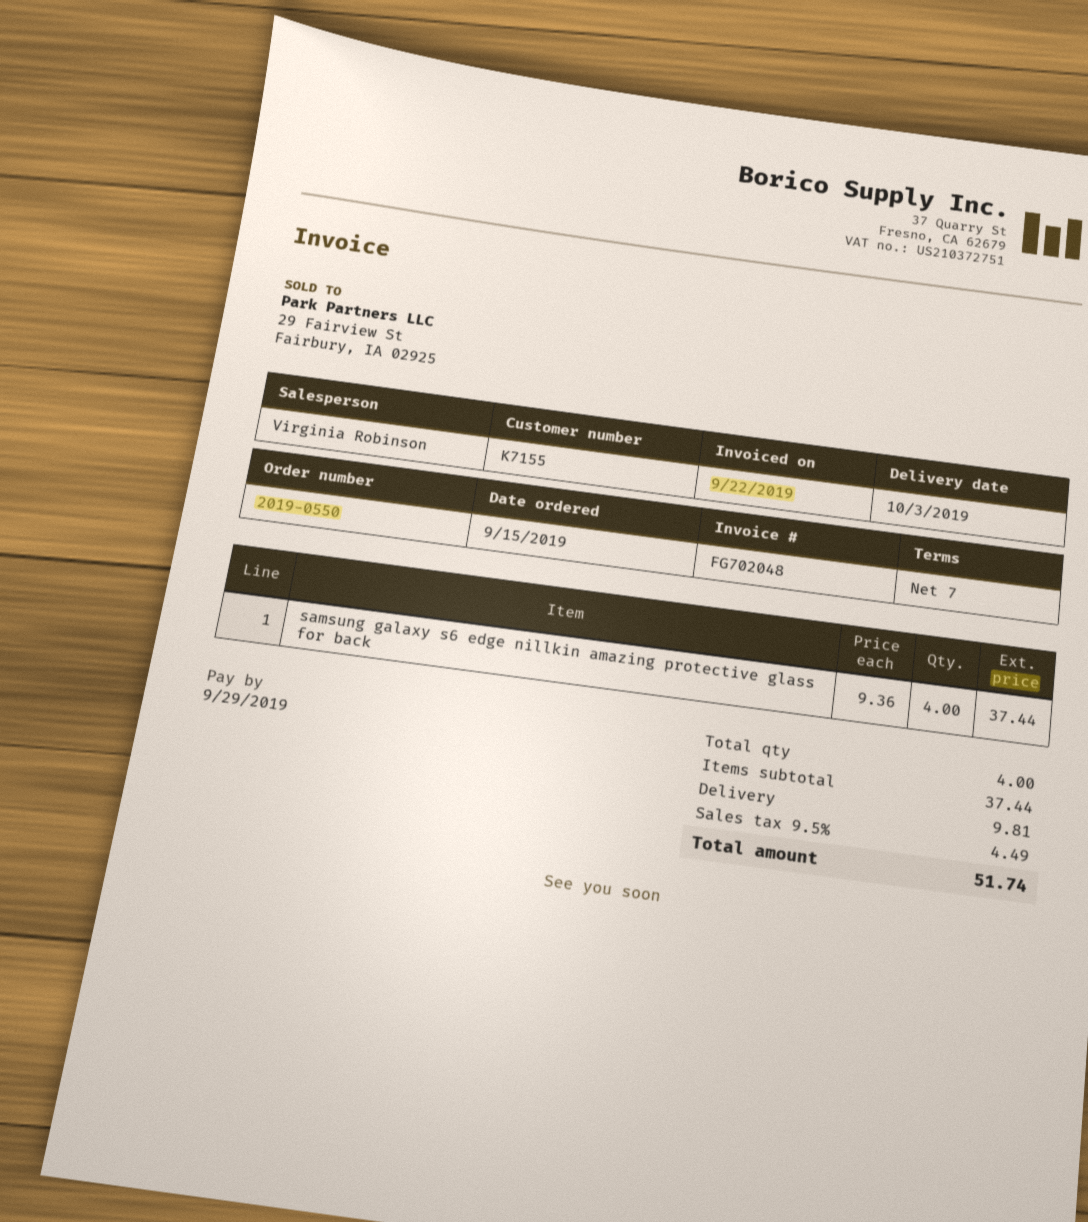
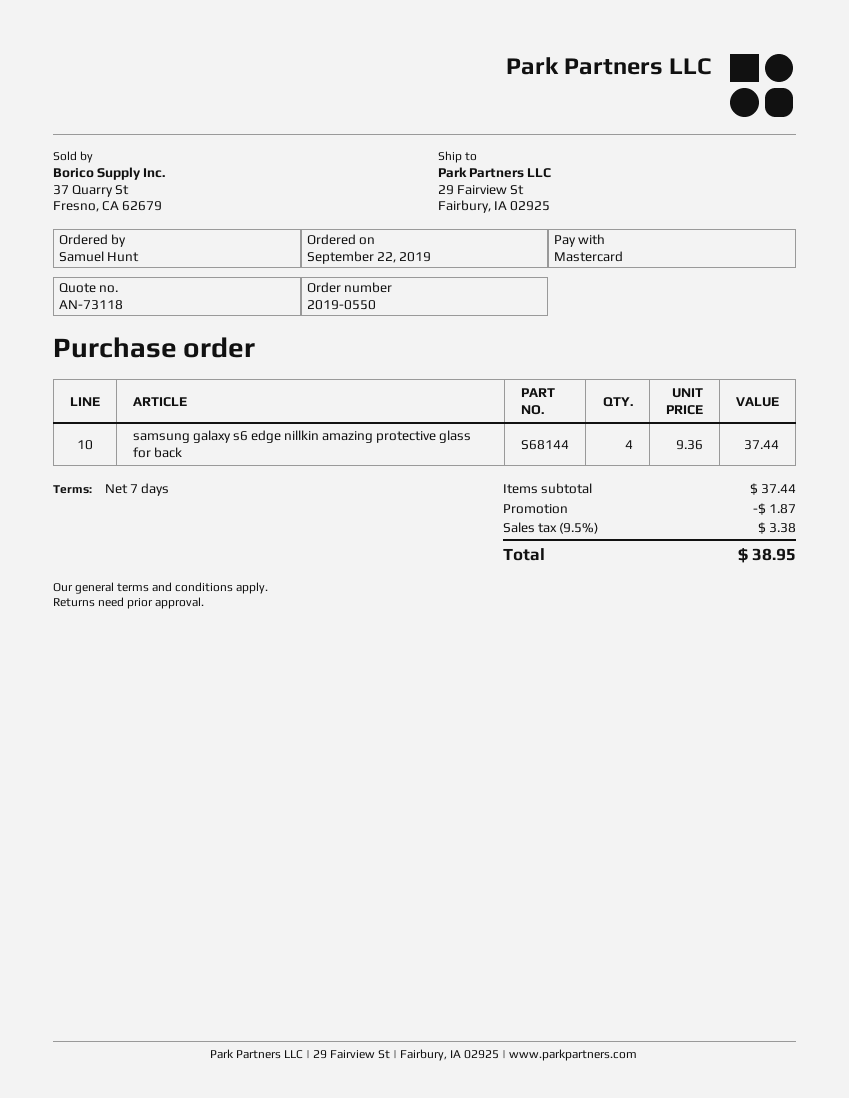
order date: 2019-09-15 -> 2019-09-22
discount: none -> 1.87
shipping: 9.81 -> none
tax: 9.5% = 4.49 -> 9.5% = 3.38
total: 51.74 -> 38.95

